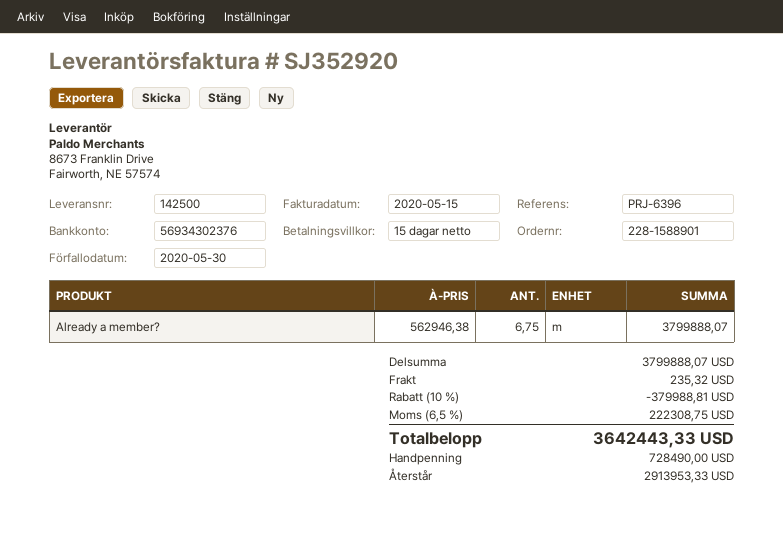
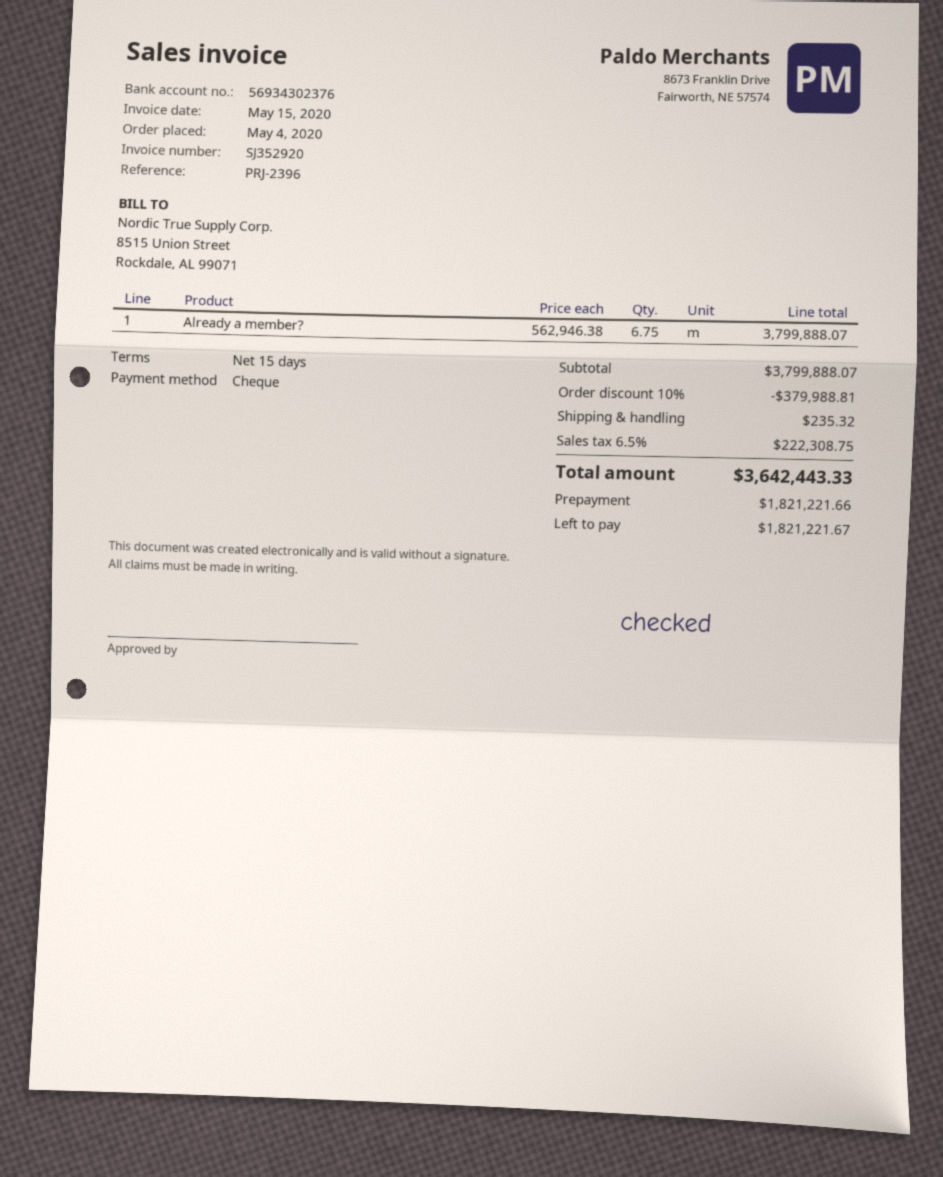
reference: PRJ-6396 -> PRJ-2396
deposit: 728490.00 -> 1821221.66
balance: 2913953.33 -> 1821221.67

